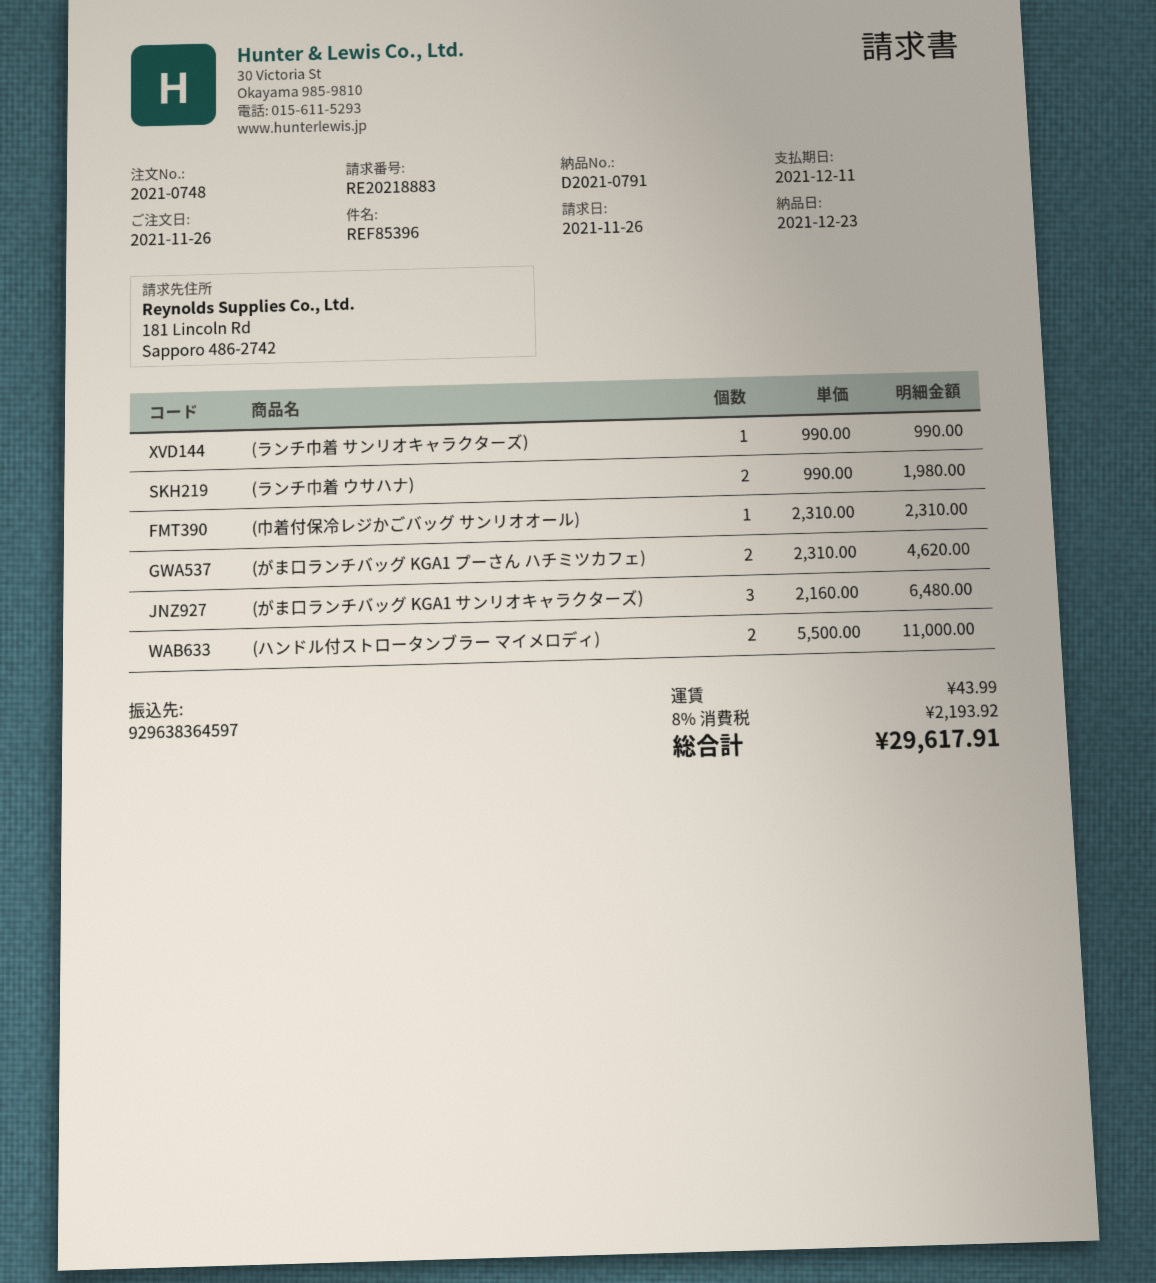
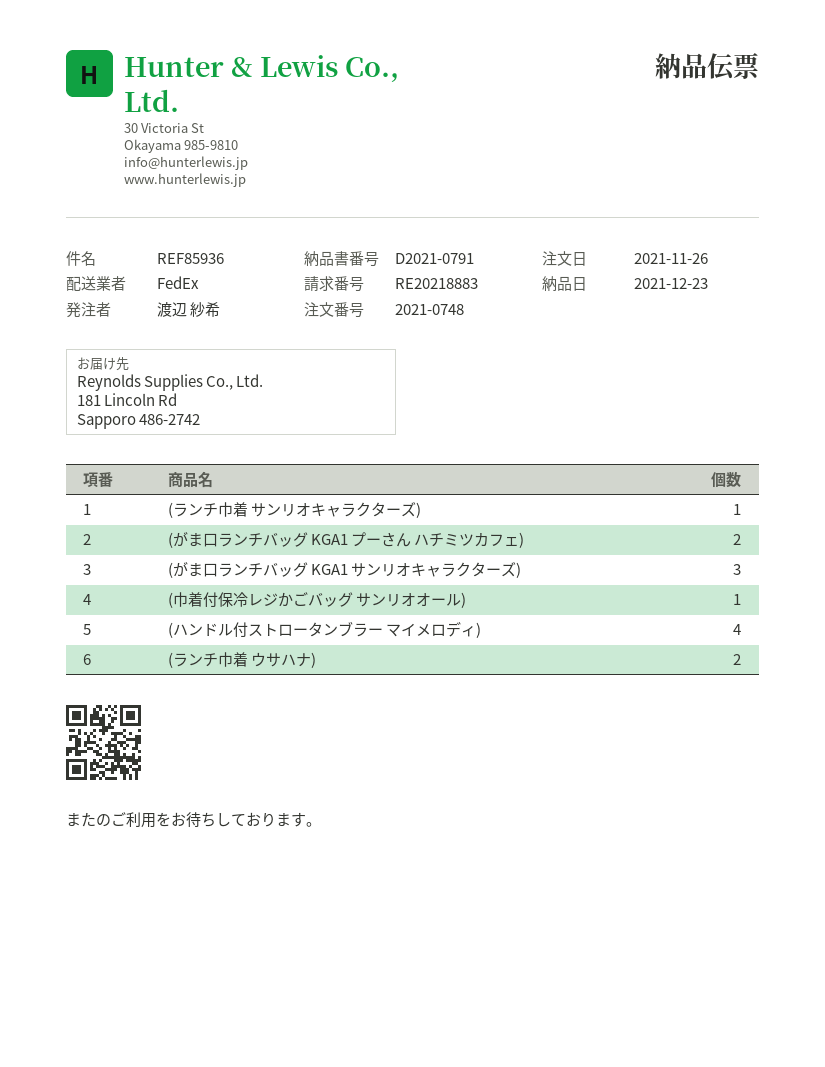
reference: REF85396 -> REF85936
(ハンドル付ストロータンブラー マイメロディ): 2 -> 4

